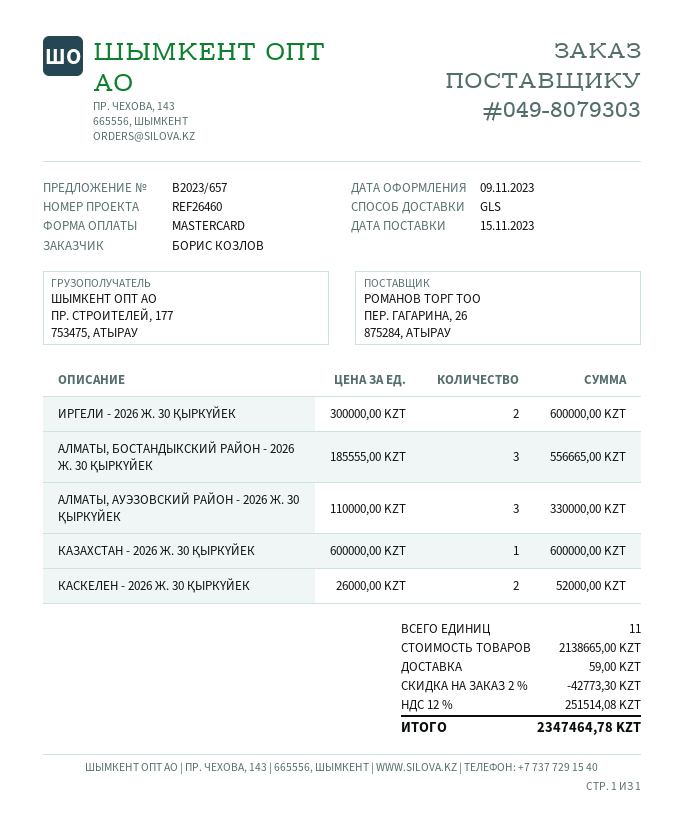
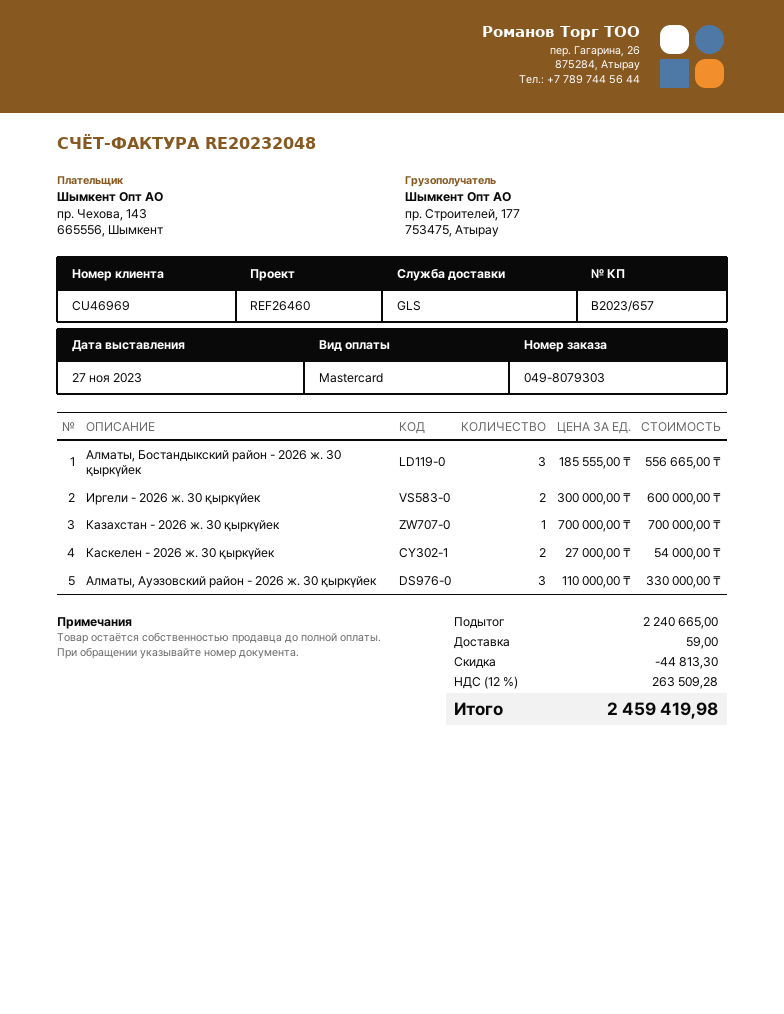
КАЗАХСТАН - 2026 Ж. 30 ҚЫРКҮЙЕК: 1 x 600000.00 = 600000.00 -> 1 x 700000.00 = 700000.00
КАСКЕЛЕН - 2026 Ж. 30 ҚЫРКҮЙЕК: 2 x 26000.00 = 52000.00 -> 2 x 27000.00 = 54000.00
subtotal: 2138665.00 -> 2240665.00
discount: 42773.30 -> 44813.30
tax: 12% = 251514.08 -> 12% = 263509.28
total: 2347464.78 -> 2459419.98

